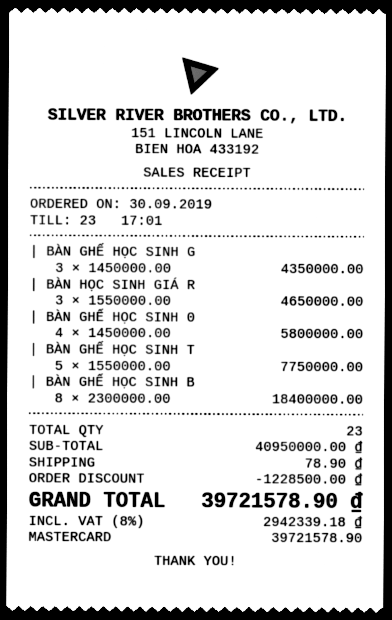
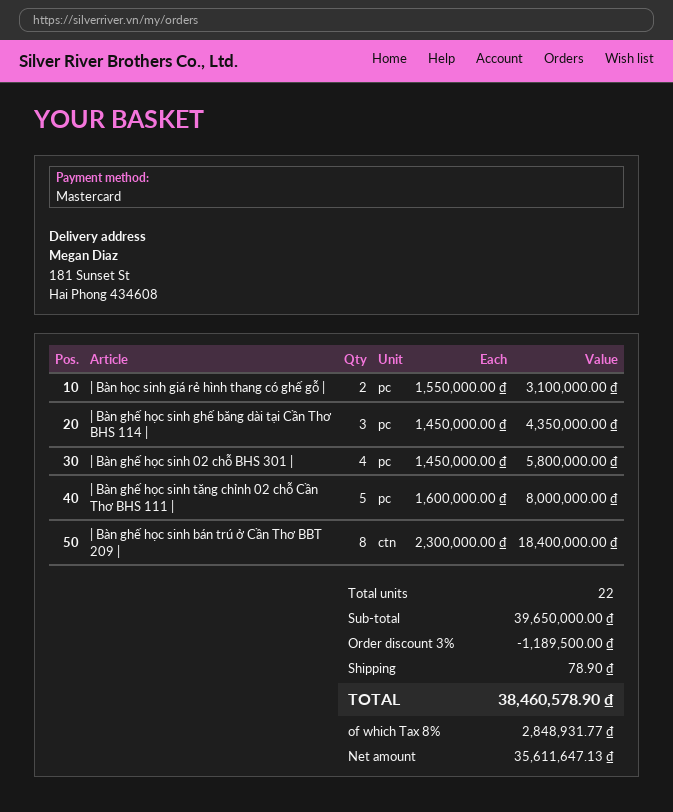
| BÀN HỌC SINH GIÁ R: 3 x 1550000.00 = 4650000.00 -> 2 x 1550000.00 = 3100000.00
| BÀN GHẾ HỌC SINH T: 5 x 1550000.00 = 7750000.00 -> 5 x 1600000.00 = 8000000.00
total quantity: 23 -> 22
subtotal: 40950000.00 -> 39650000.00
discount: 1228500.00 -> 1189500.00
tax: 8% = 2942339.18 -> 8% = 2848931.77
total: 39721578.90 -> 38460578.90

